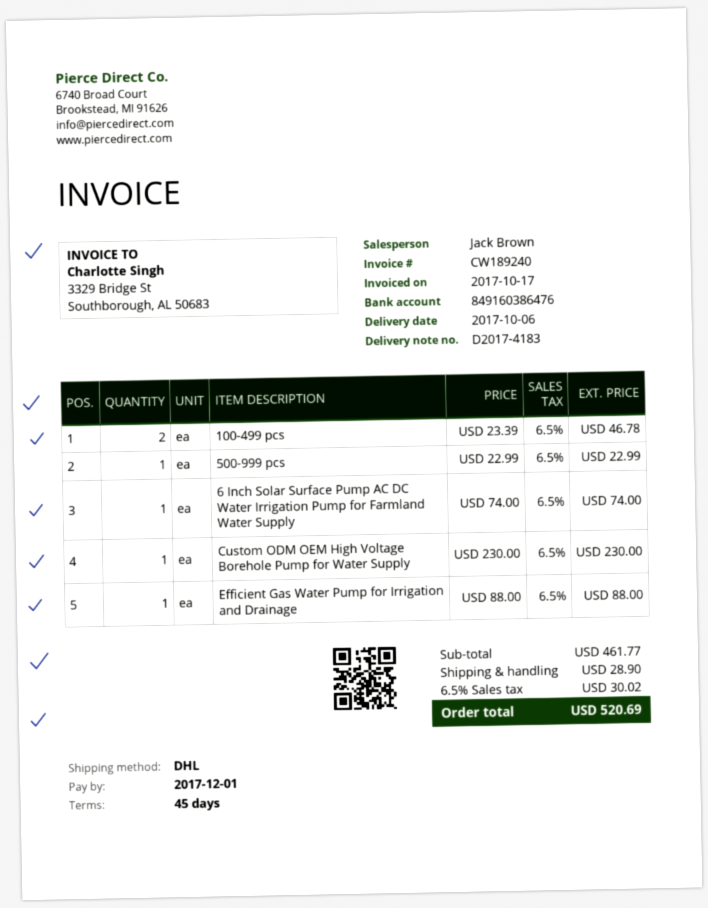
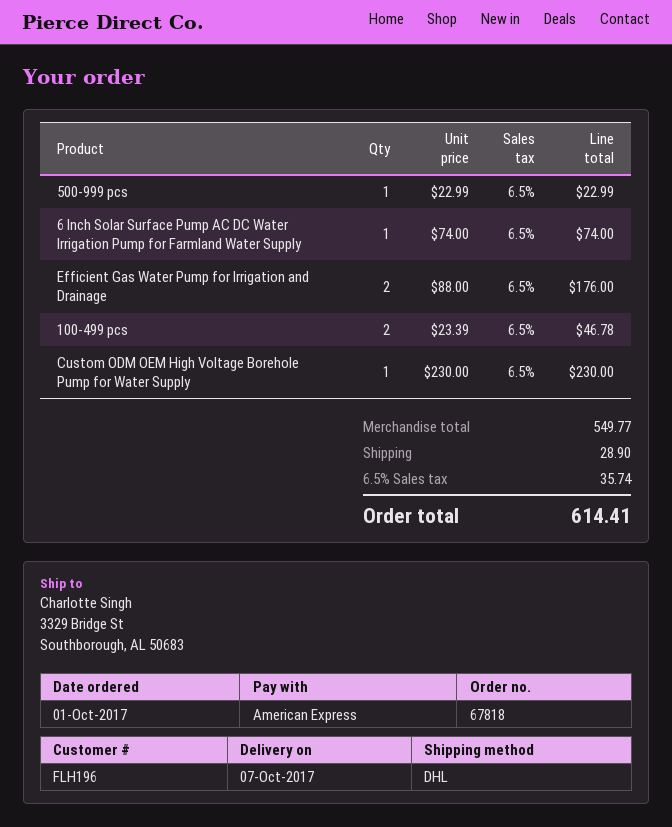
delivery date: 2017-10-06 -> 2017-10-07
Efficient Gas Water Pump for Irrigation and Drainage: 1 x 88.00 = 88.00 -> 2 x 88.00 = 176.00
subtotal: 461.77 -> 549.77
tax: 6.5% = 30.02 -> 6.5% = 35.74
total: 520.69 -> 614.41

